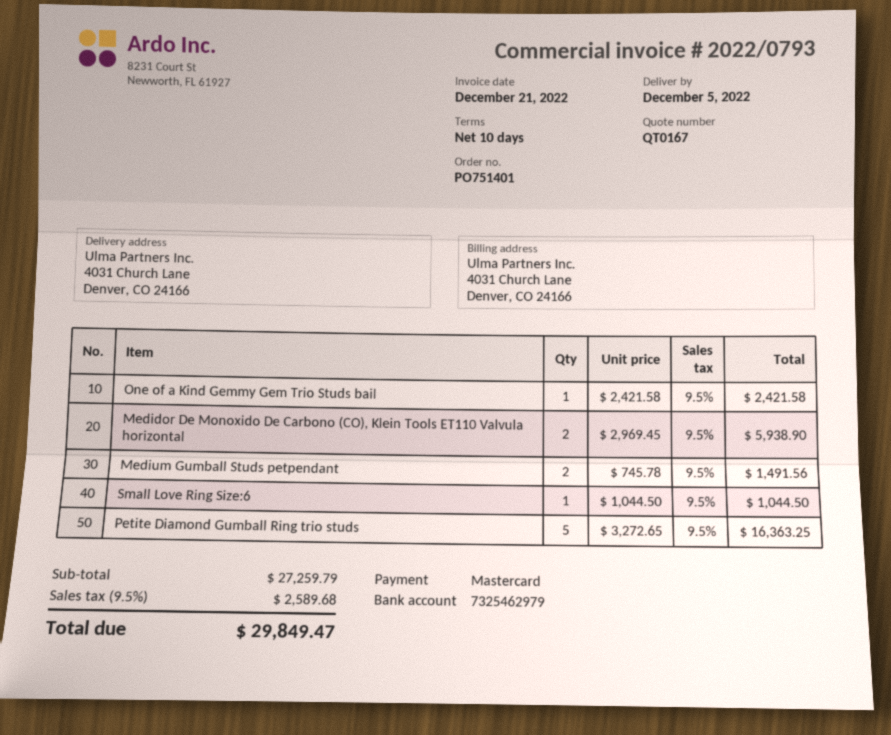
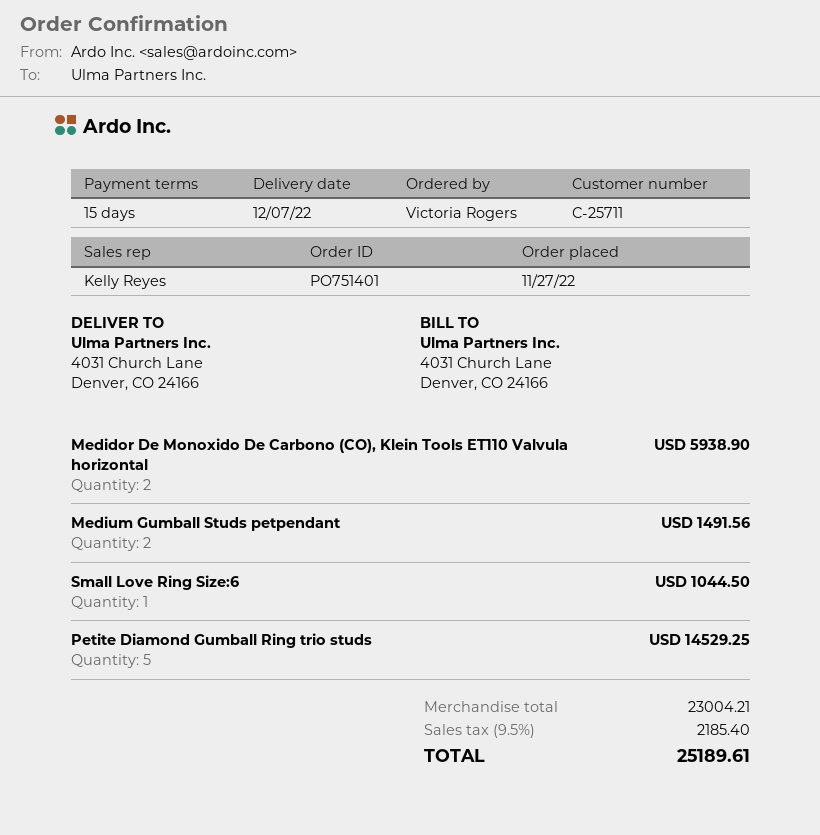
delivery date: 2022-12-05 -> 2022-12-07
payment terms: 10 days -> 15 days
One of a Kind Gemmy Gem Trio Studs bail: 1 for 2421.58 -> none
Petite Diamond Gumball Ring trio studs: 5 for 16363.25 -> 5 for 14529.25
subtotal: 27259.79 -> 23004.21
tax: 9.5% = 2589.68 -> 9.5% = 2185.40
total: 29849.47 -> 25189.61

